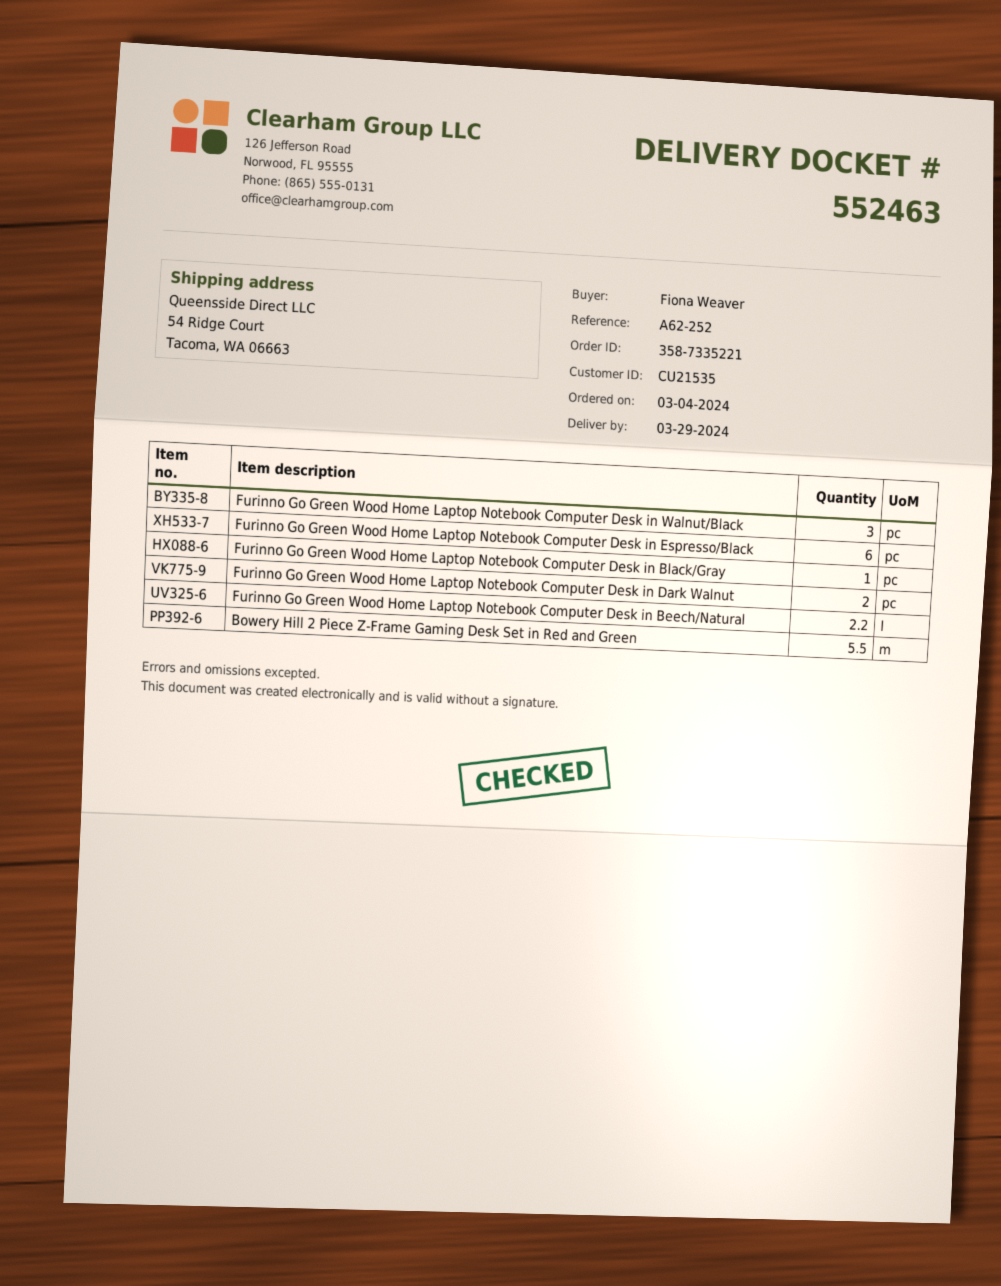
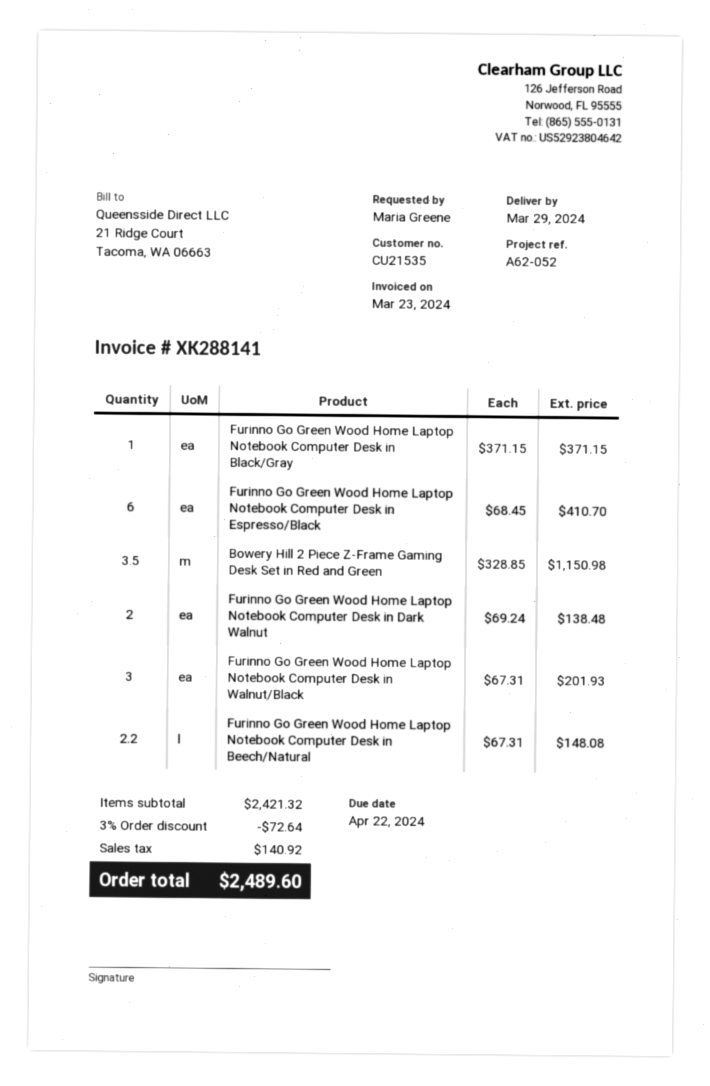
reference: A62-252 -> A62-052
ordered by: Fiona Weaver -> Maria Greene
Bowery Hill 2 Piece Z-Frame Gaming Desk Set in Red and Green: 5.5 -> 3.5

